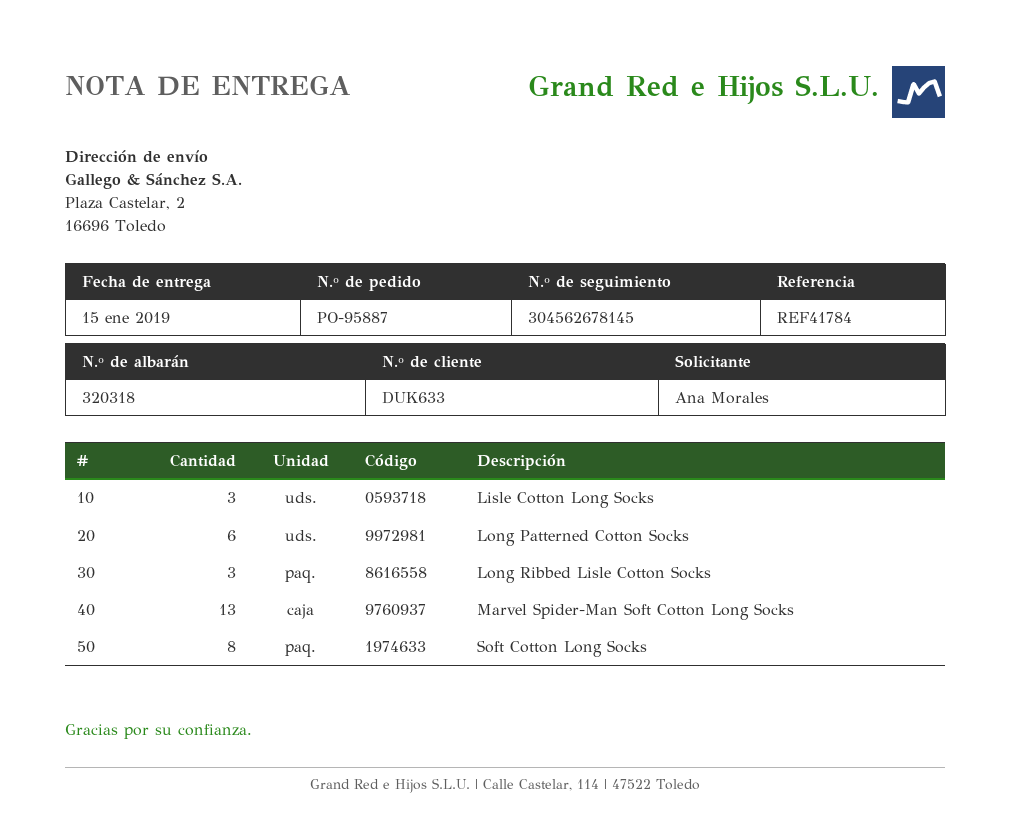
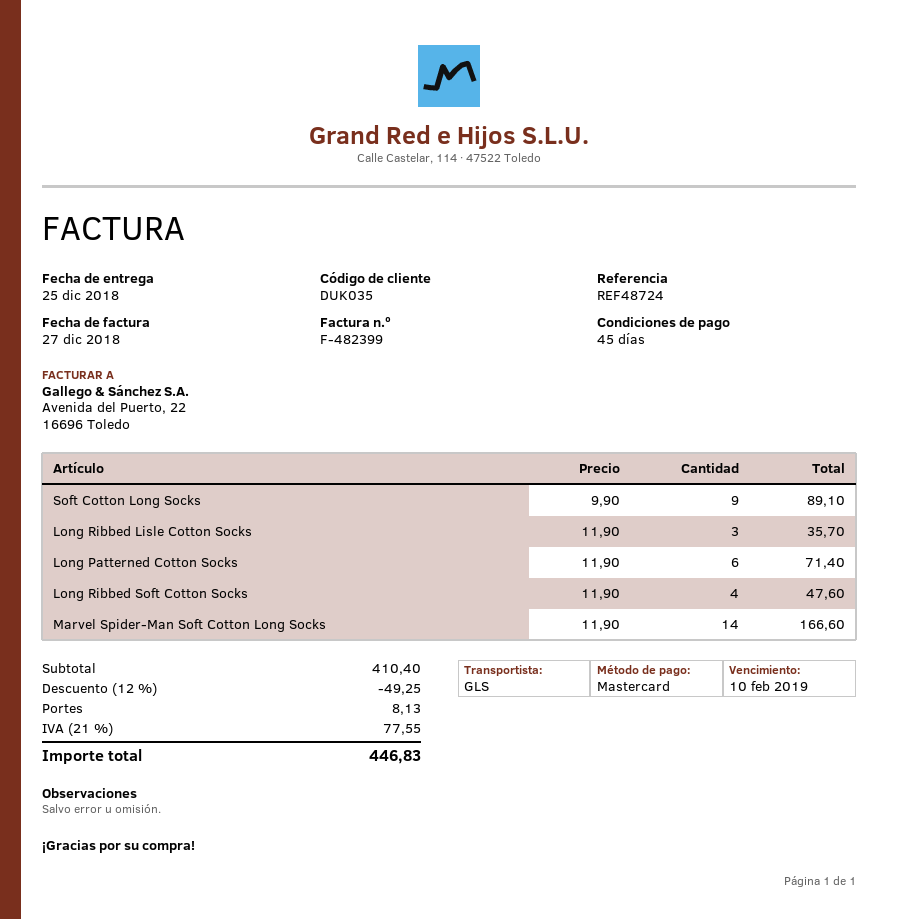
delivery date: 2019-01-15 -> 2018-12-25
customer number: DUK633 -> DUK035
reference: REF41784 -> REF48724
Lisle Cotton Long Socks: 3 -> none
Marvel Spider-Man Soft Cotton Long Socks: 13 -> 14
Soft Cotton Long Socks: 8 -> 9
Long Ribbed Soft Cotton Socks: none -> 4

